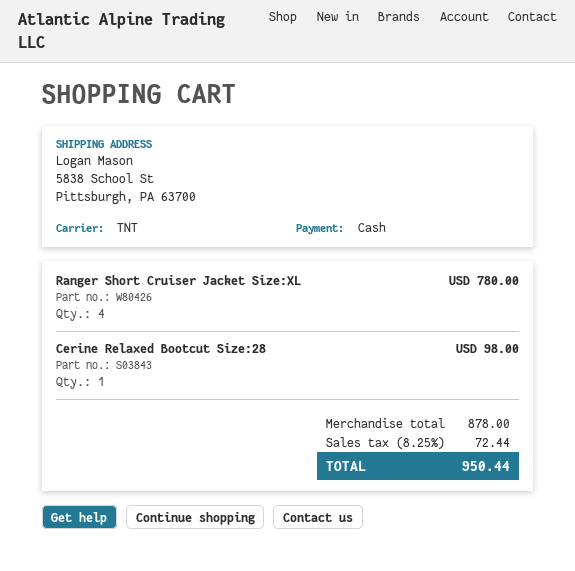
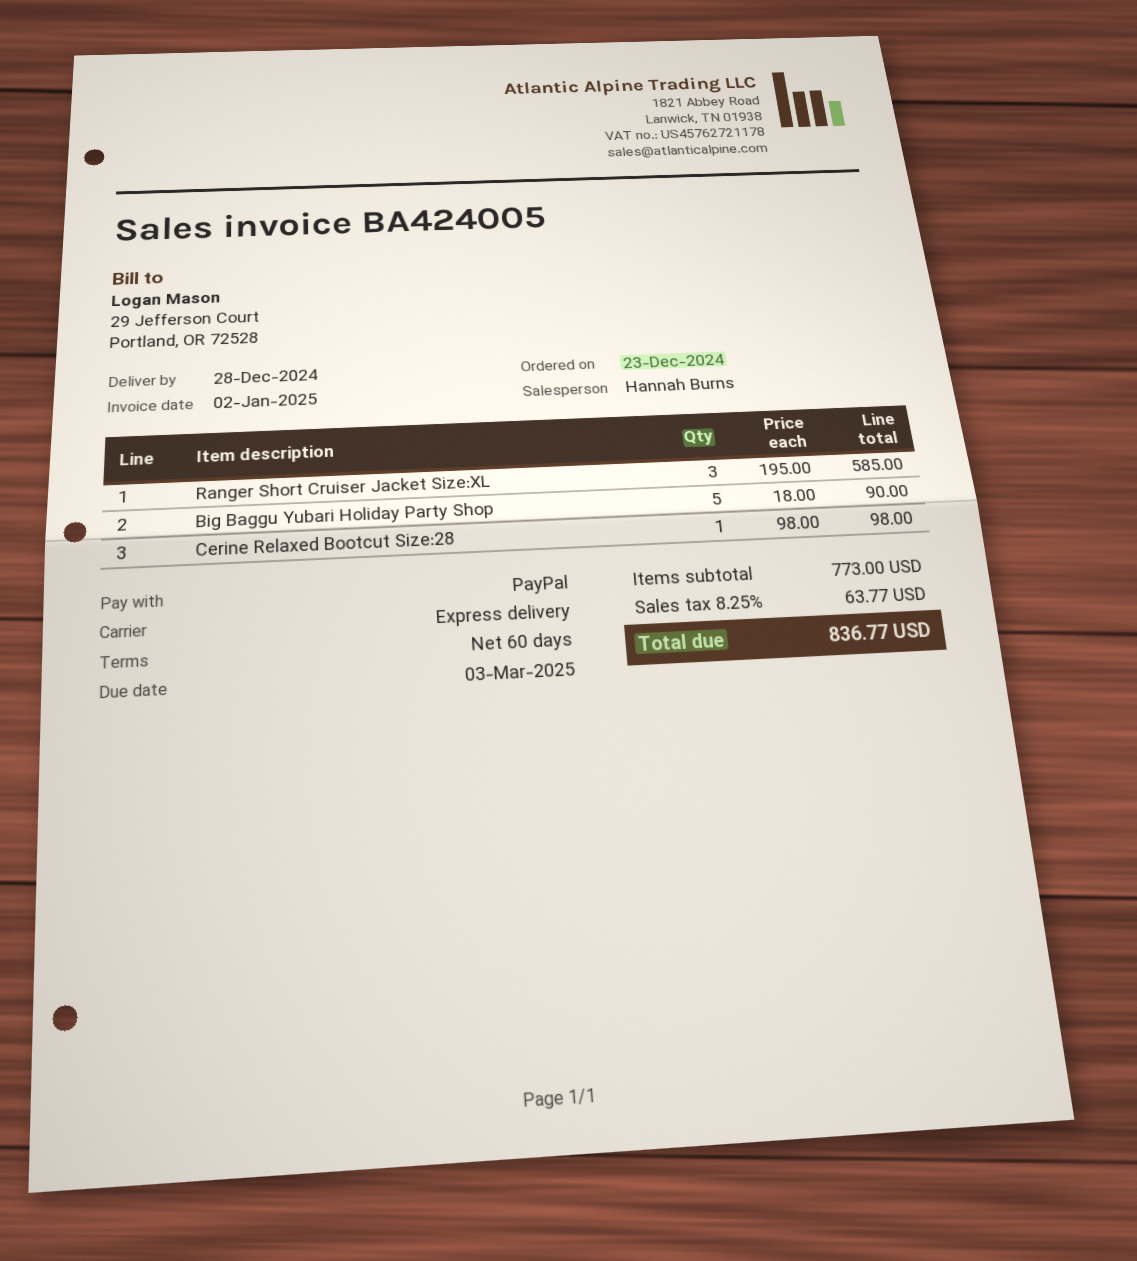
payment method: cash -> PayPal
shipping method: TNT -> express
Ranger Short Cruiser Jacket Size:XL: 4 for 780.00 -> 3 for 585.00
Big Baggu Yubari Holiday Party Shop: none -> 5 for 90.00
subtotal: 878.00 -> 773.00
tax: 8.25% = 72.44 -> 8.25% = 63.77
total: 950.44 -> 836.77

